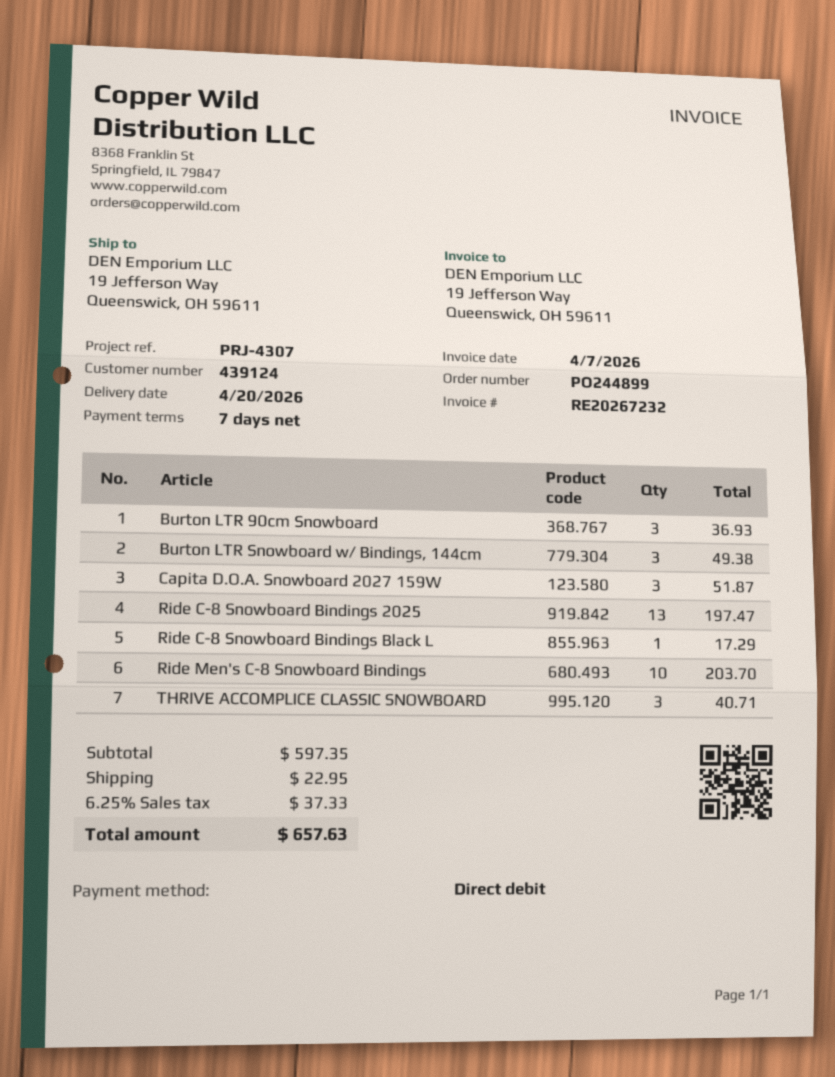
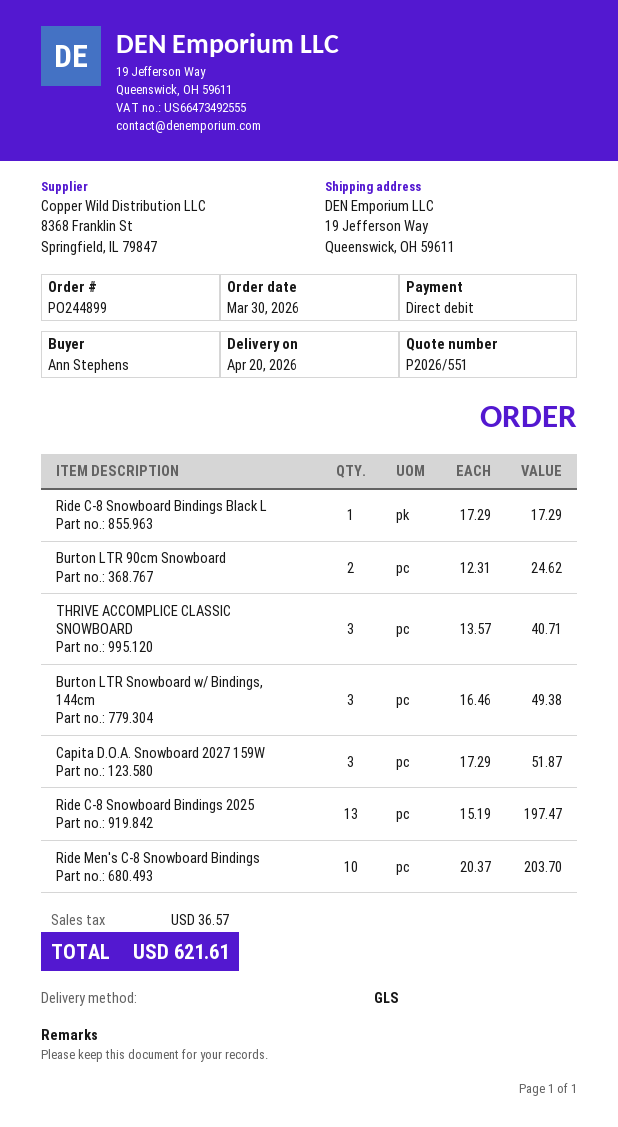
Burton LTR 90cm Snowboard: 3 for 36.93 -> 2 for 24.62
shipping: 22.95 -> none
tax: 37.33 -> 36.57
total: 657.63 -> 621.61

